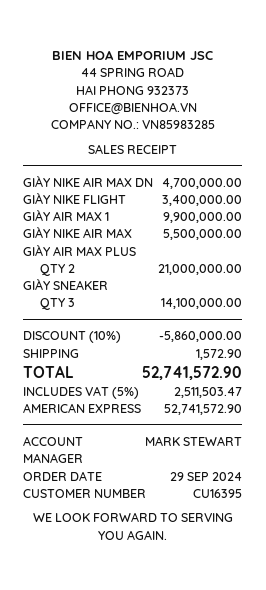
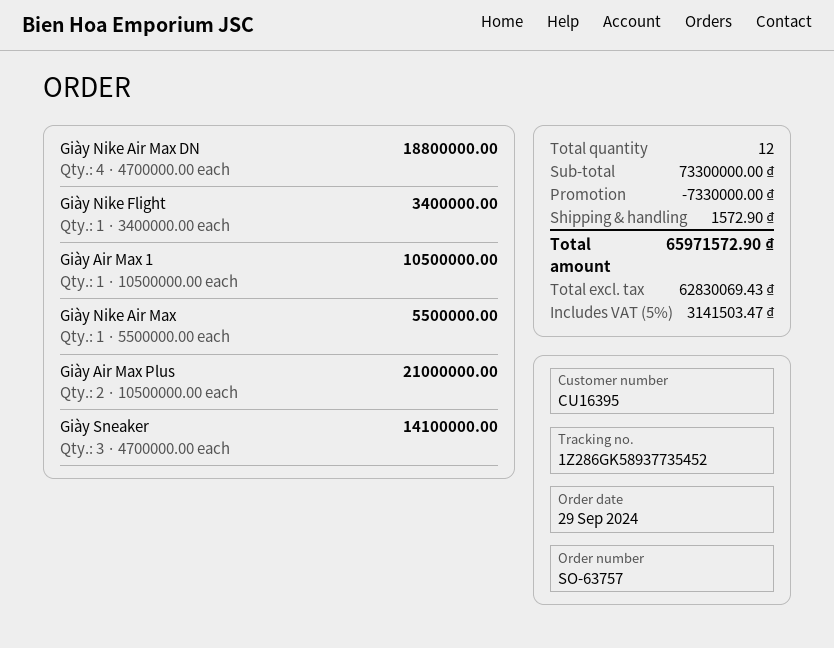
GIÀY NIKE AIR MAX DN: 1 for 4700000.00 -> 4 for 18800000.00
GIÀY AIR MAX 1: 1 for 9900000.00 -> 1 for 10500000.00
discount: 5860000.00 -> 7330000.00
tax: 5% = 2511503.47 -> 5% = 3141503.47
total: 52741572.90 -> 65971572.90

